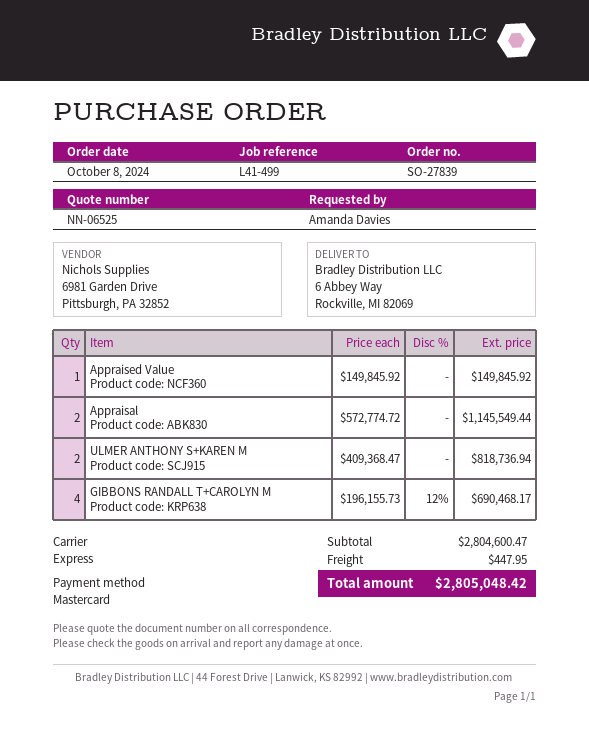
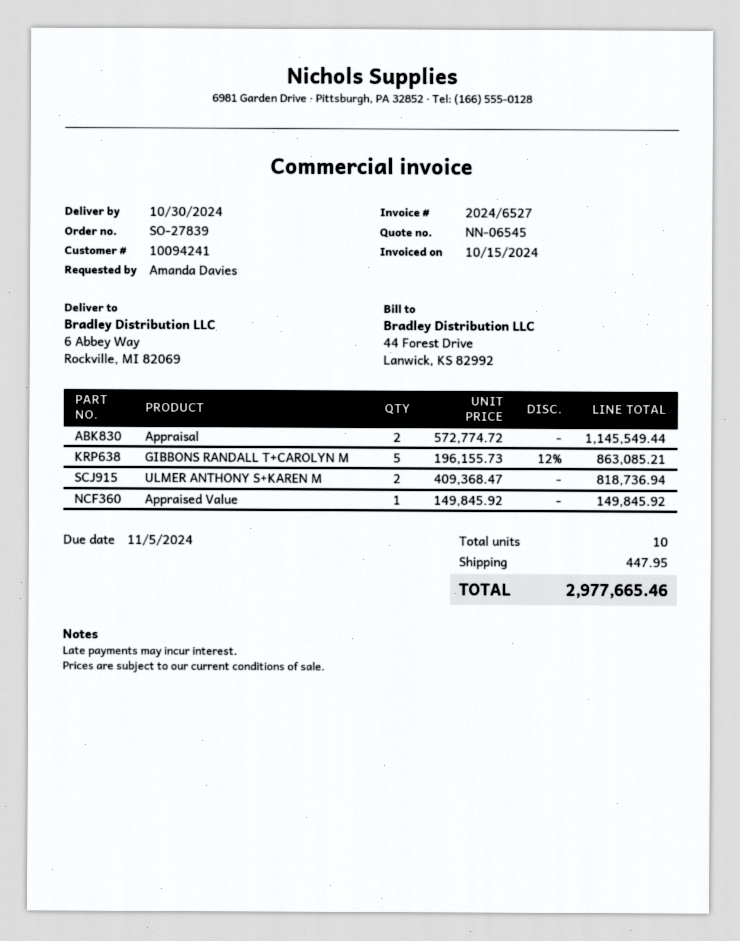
quote number: NN-06525 -> NN-06545
GIBBONS RANDALL T+CAROLYN M: 4 x 196155.73 - 12% = 690468.17 -> 5 x 196155.73 - 12% = 863085.21
total: 2805048.42 -> 2977665.46

